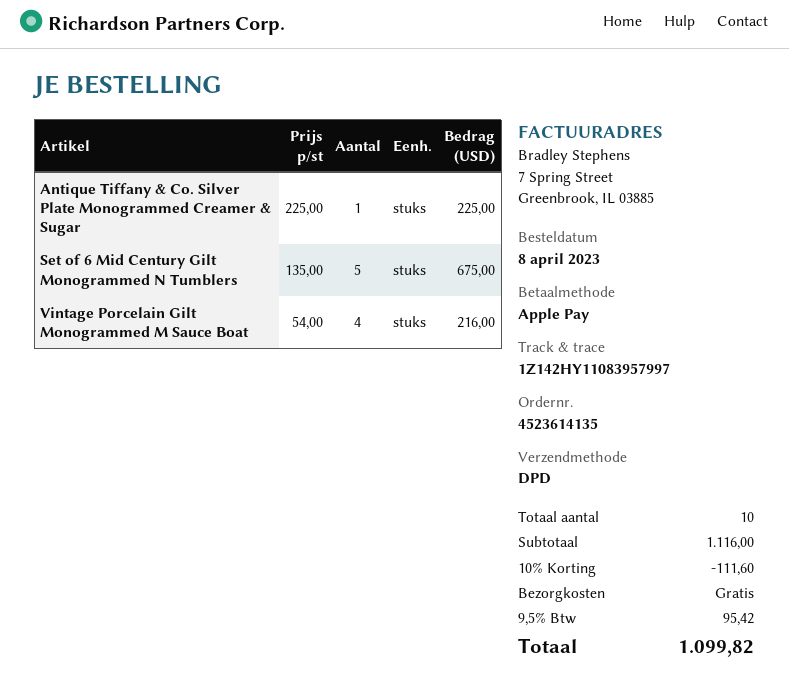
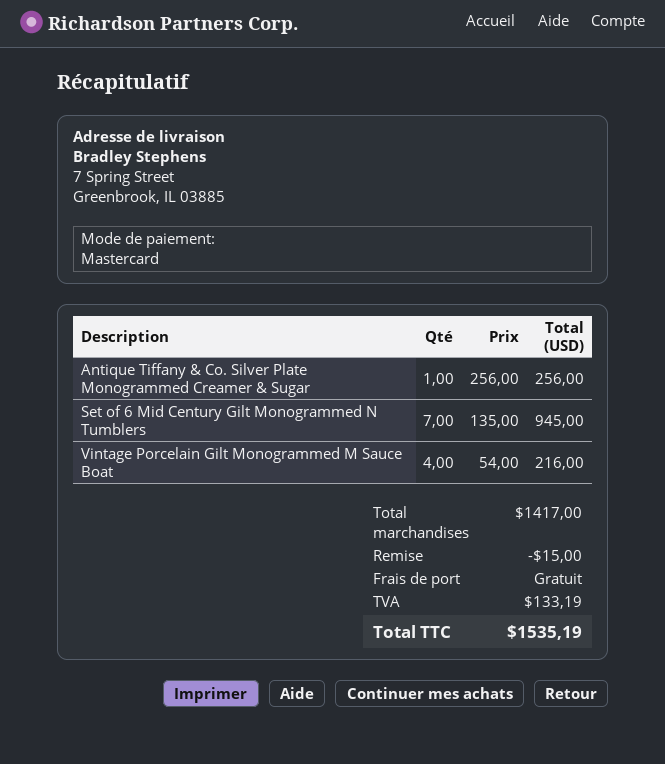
payment method: Apple Pay -> Mastercard
Antique Tiffany & Co. Silver Plate Monogrammed Creamer & Sugar: 1 x 225.00 = 225.00 -> 1 x 256.00 = 256.00
Set of 6 Mid Century Gilt Monogrammed N Tumblers: 5 x 135.00 = 675.00 -> 7 x 135.00 = 945.00
subtotal: 1116.00 -> 1417.00
discount: 111.60 -> 15.00
tax: 95.42 -> 133.19
total: 1099.82 -> 1535.19

